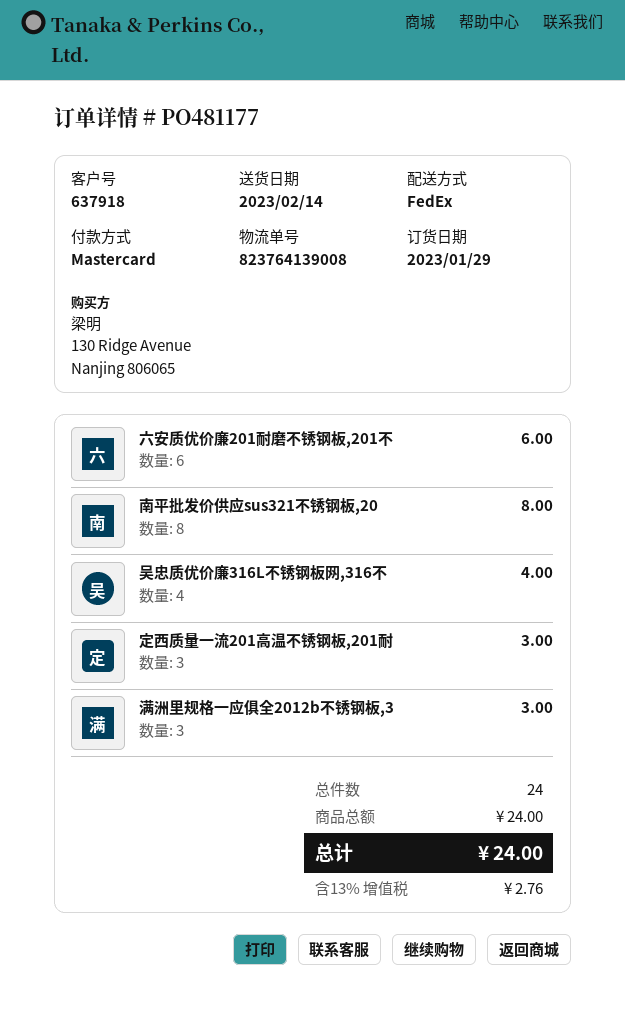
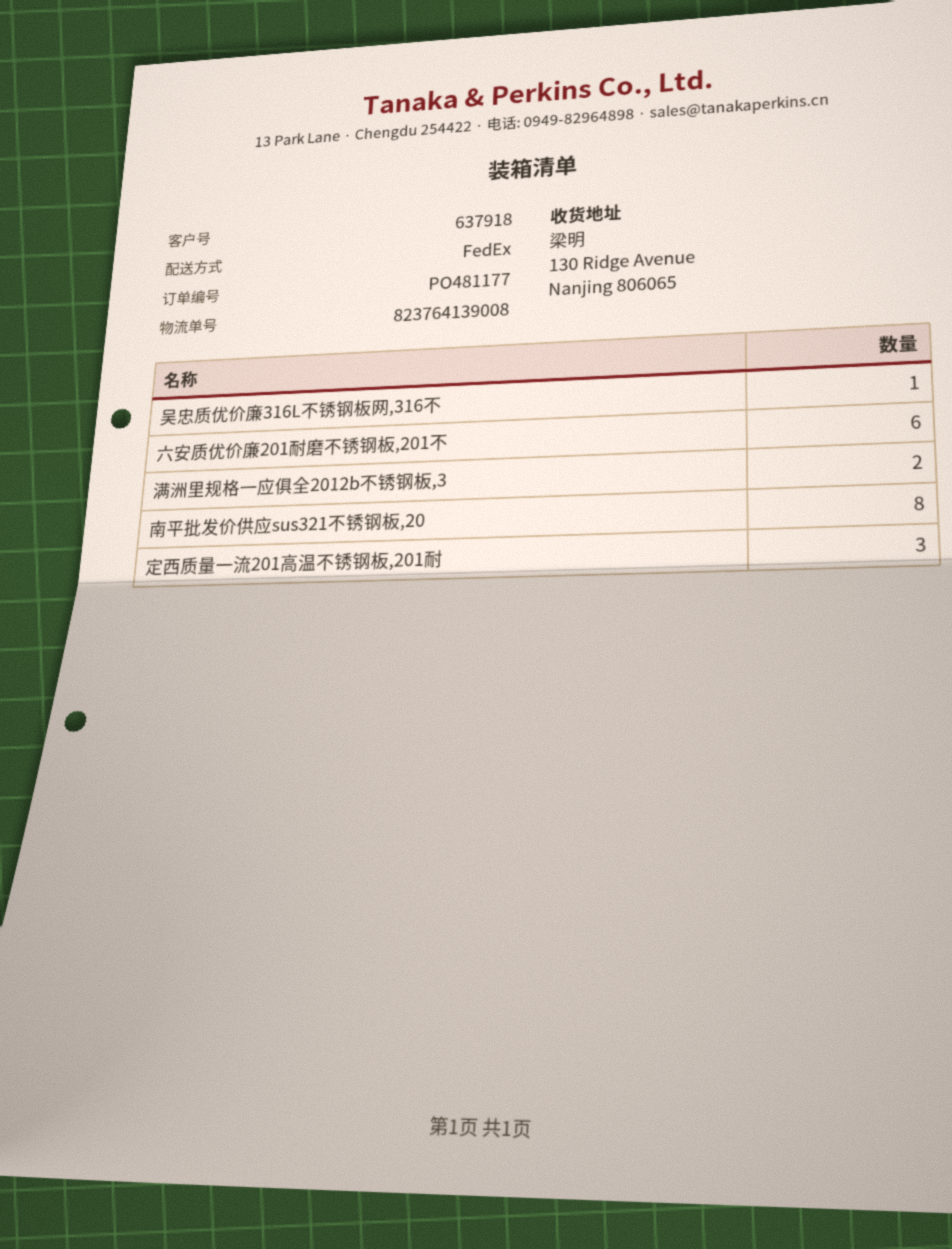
吴忠质优价廉316L不锈钢板网,316不: 4 -> 1
满洲里规格一应俱全2012b不锈钢板,3: 3 -> 2

